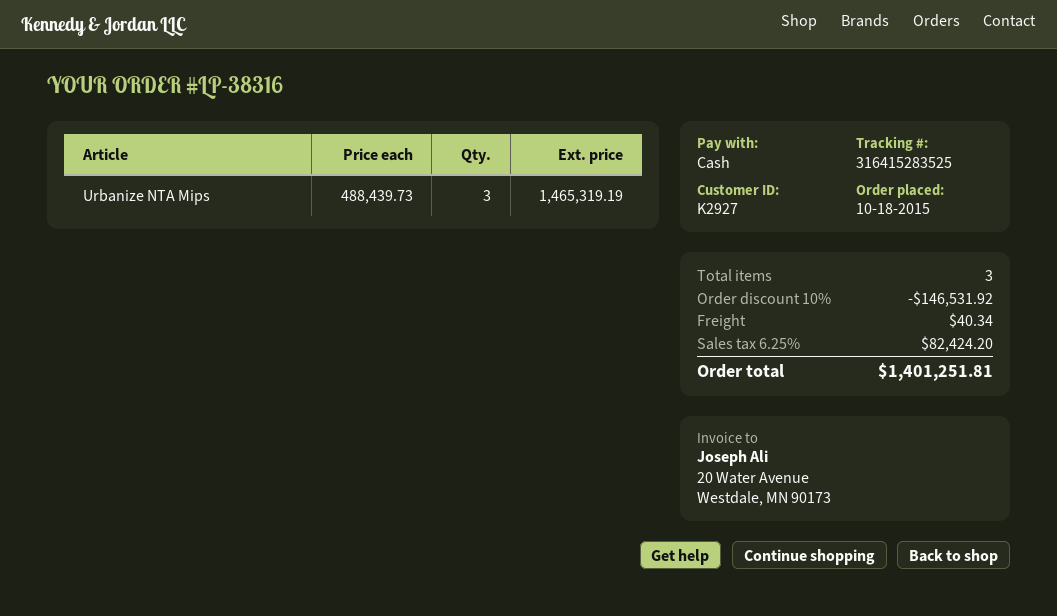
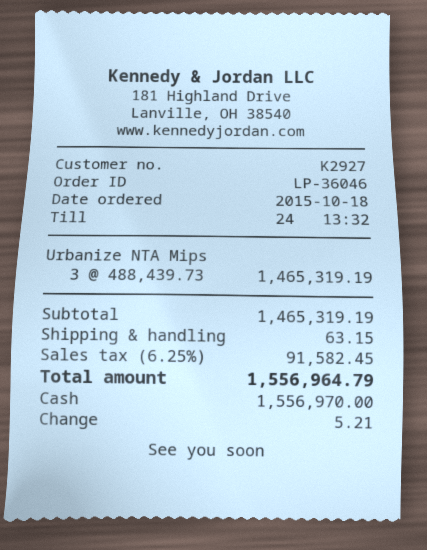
order number: LP-38316 -> LP-36046
discount: 10% = 146531.92 -> none
shipping: 40.34 -> 63.15
tax: 6.25% = 82424.20 -> 6.25% = 91582.45
total: 1401251.81 -> 1556964.79

